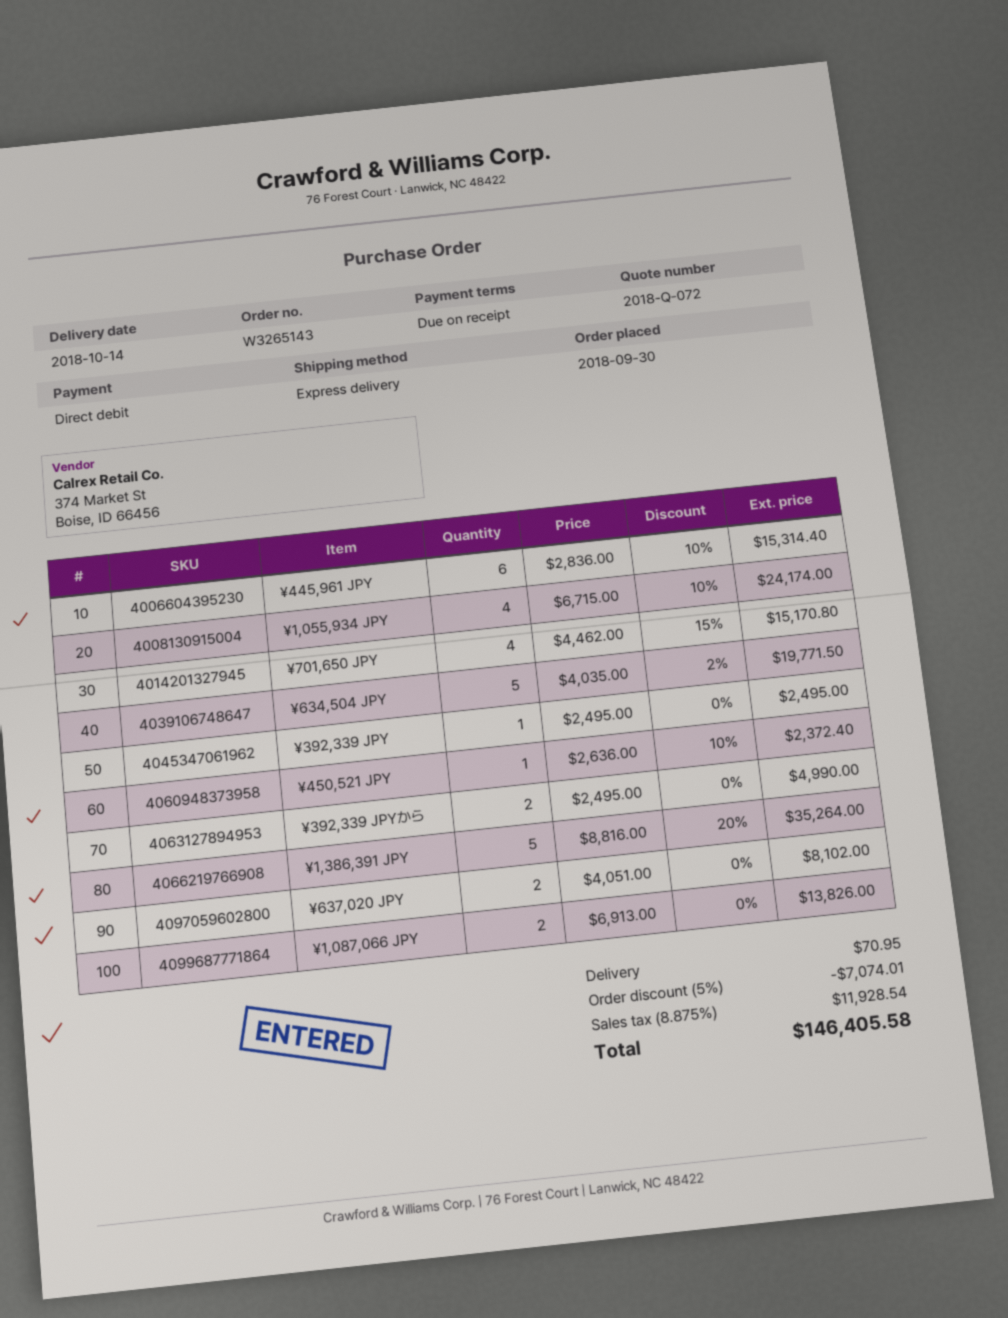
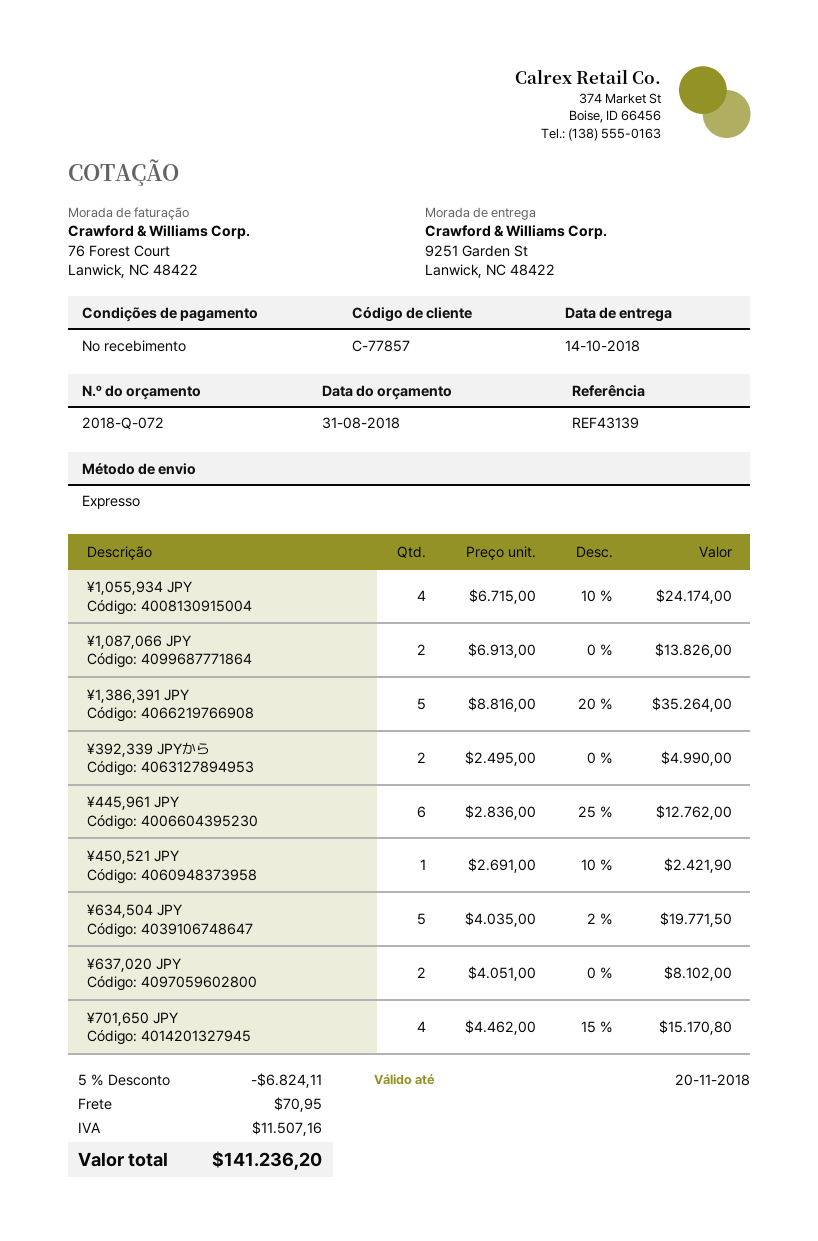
¥445,961 JPY: 6 x 2836.00 - 10% = 15314.40 -> 6 x 2836.00 - 25% = 12762.00
¥392,339 JPY: 1 x 2495.00 = 2495.00 -> none
¥450,521 JPY: 1 x 2636.00 - 10% = 2372.40 -> 1 x 2691.00 - 10% = 2421.90
discount: 5% = 7074.01 -> 5% = 6824.11
tax: 11928.54 -> 11507.16
total: 146405.58 -> 141236.20

